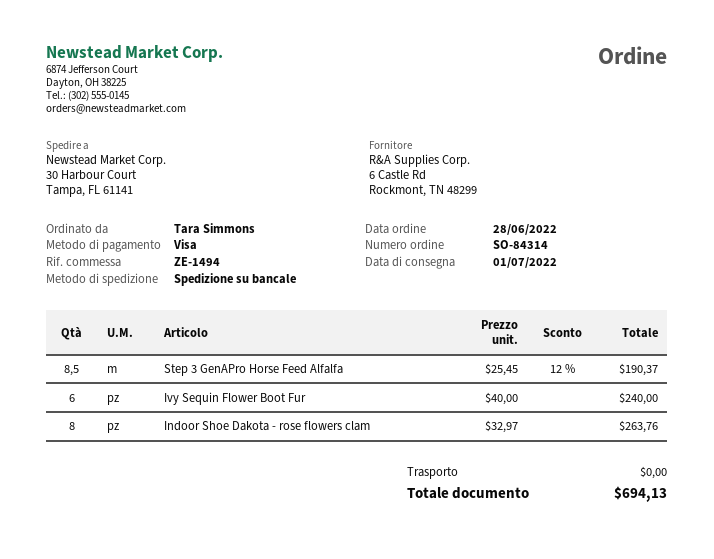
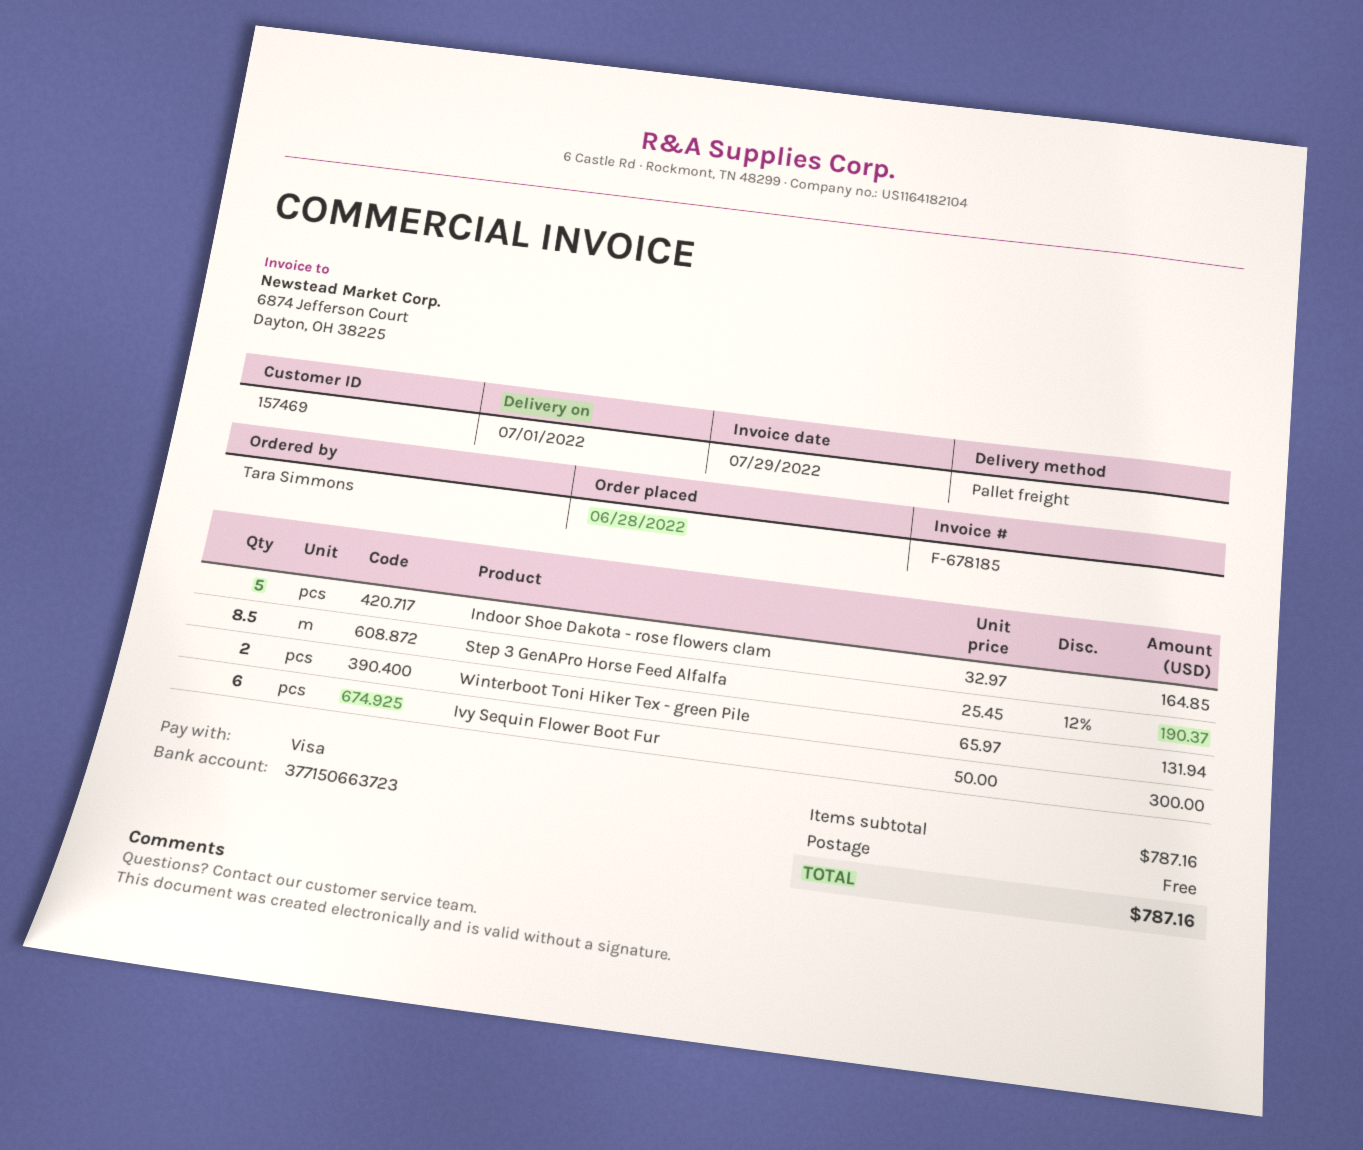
Ivy Sequin Flower Boot Fur: 6 x 40.00 = 240.00 -> 6 x 50.00 = 300.00
Indoor Shoe Dakota - rose flowers clam: 8 x 32.97 = 263.76 -> 5 x 32.97 = 164.85
Winterboot Toni Hiker Tex - green Pile: none -> 2 x 65.97 = 131.94
total: 694.13 -> 787.16

